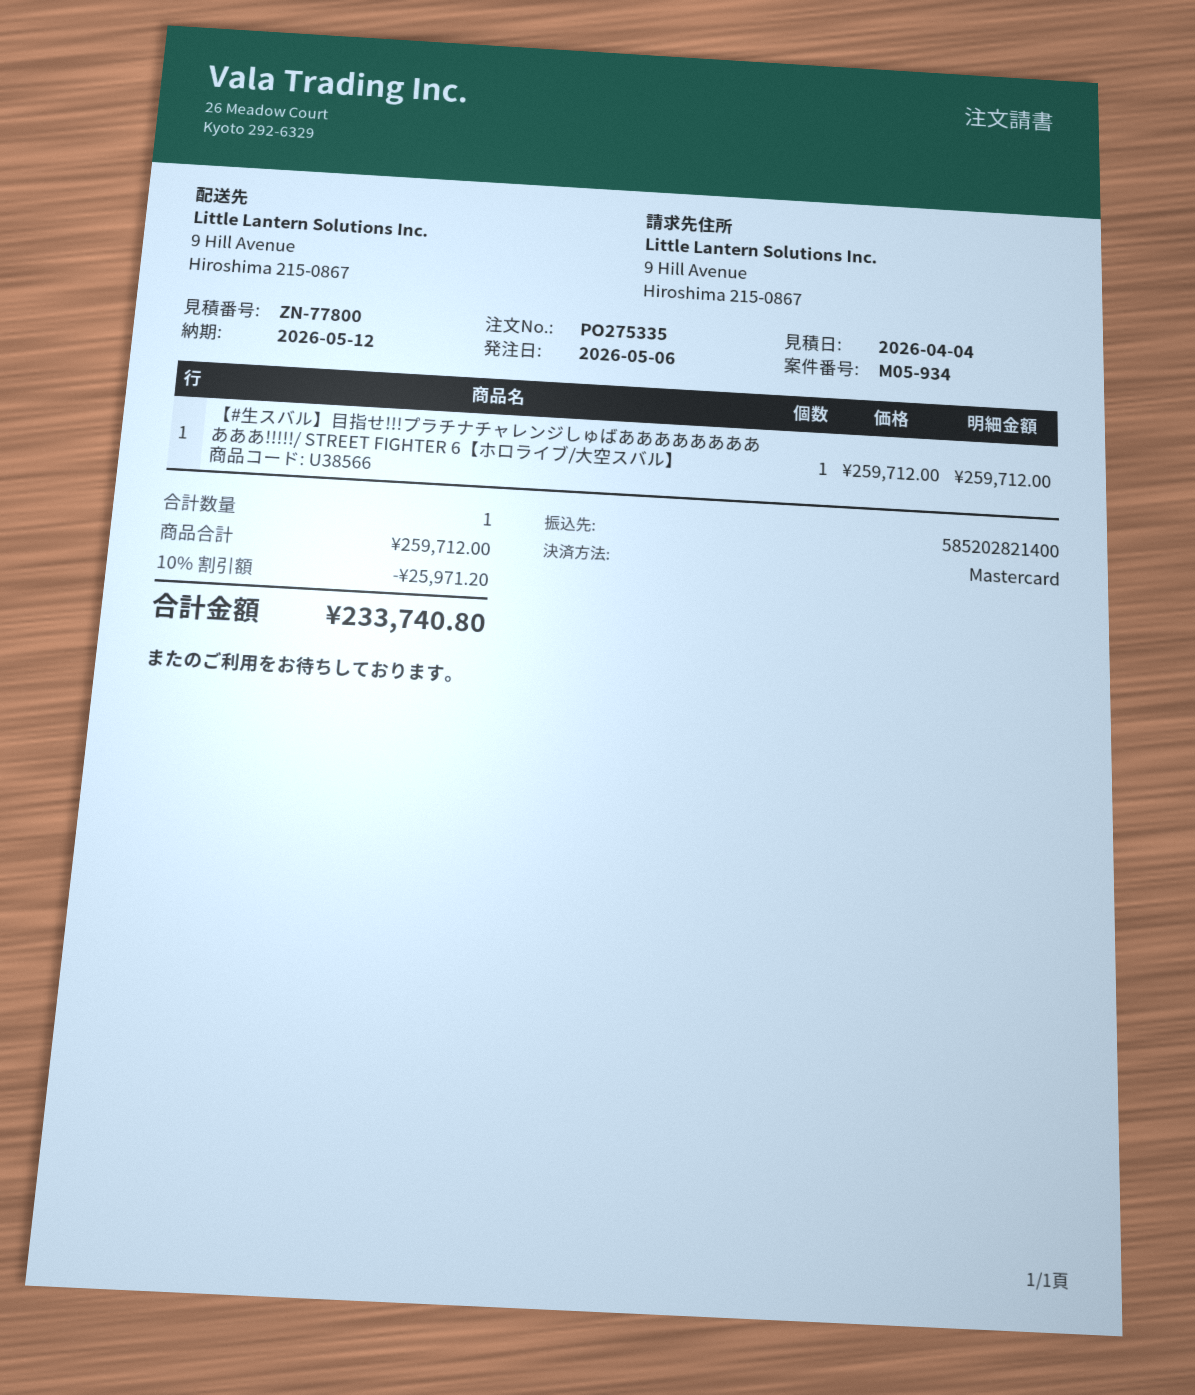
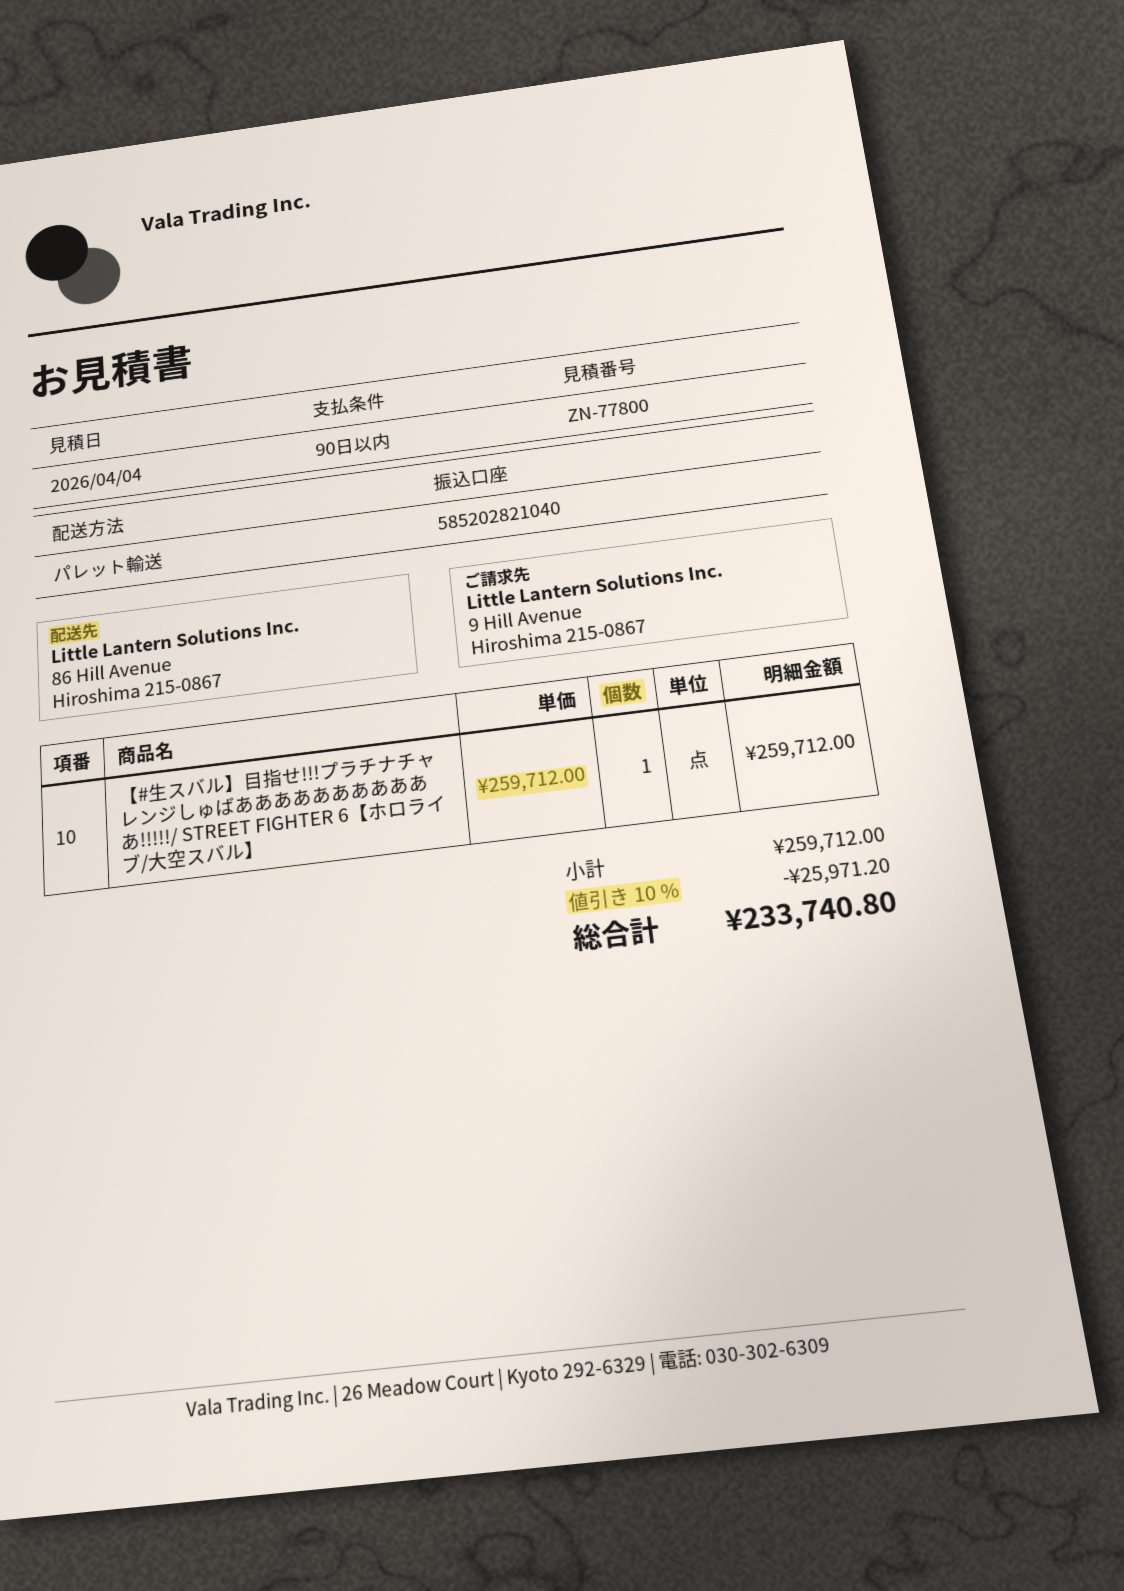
bank account: 585202821400 -> 585202821040
ship to: 9 Hill Avenue, Hiroshima 215-0867 -> 86 Hill Avenue, Hiroshima 215-0867

